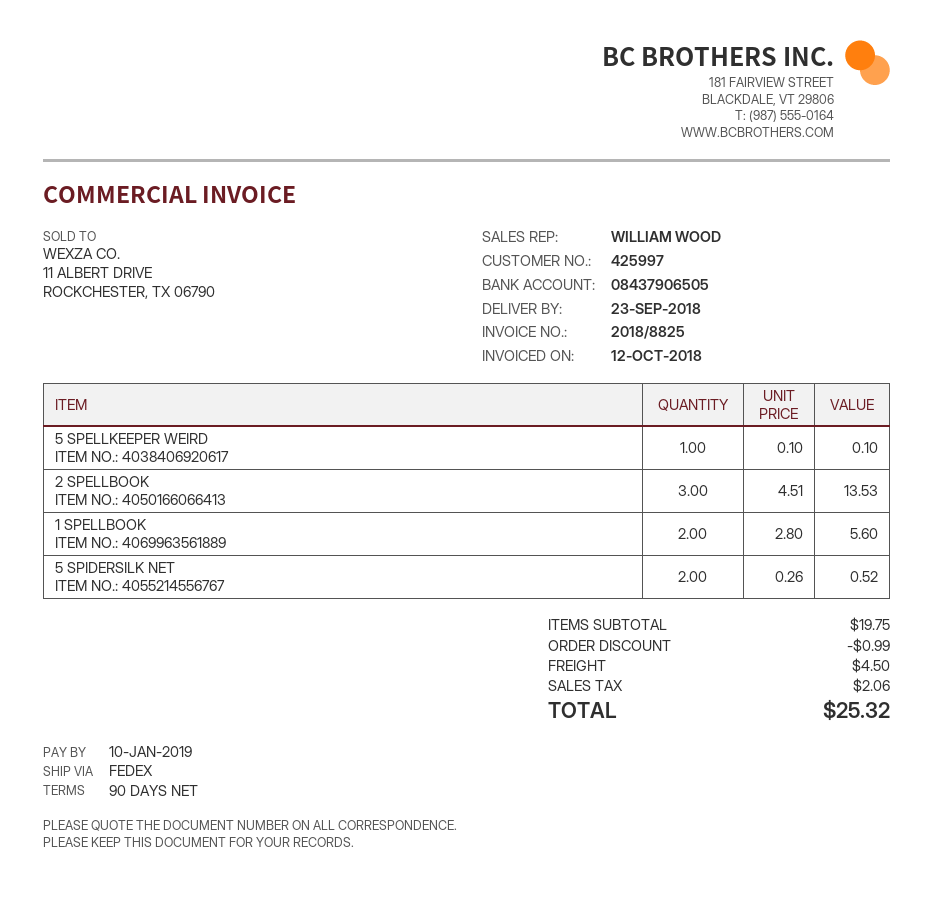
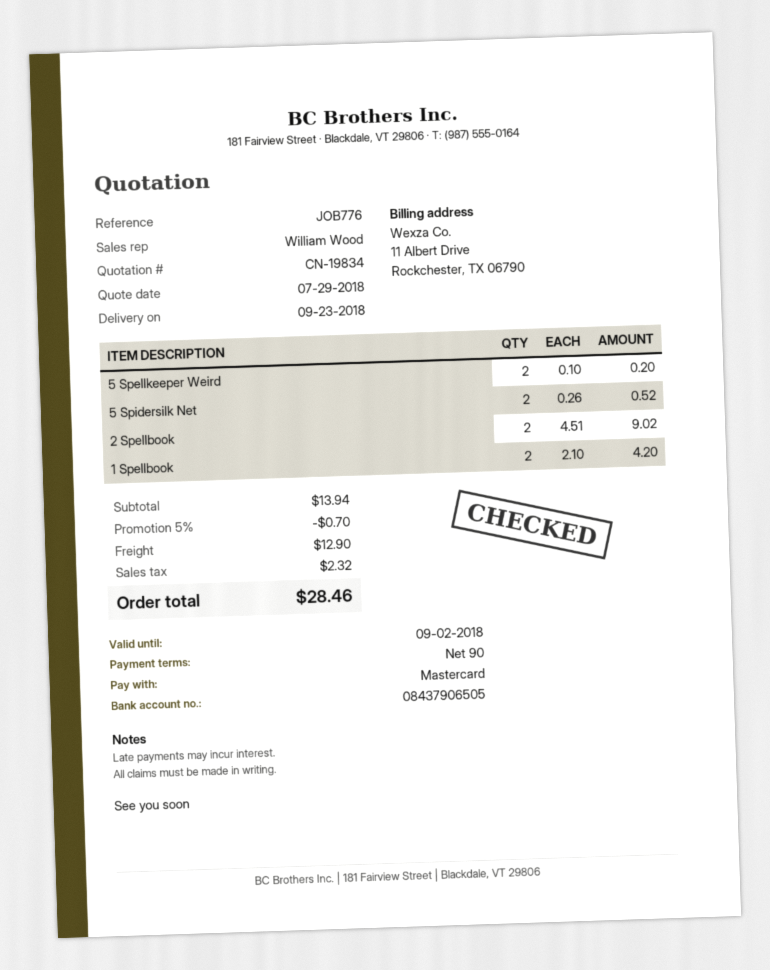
5 SPELLKEEPER WEIRD: 1 x 0.10 = 0.10 -> 2 x 0.10 = 0.20
2 SPELLBOOK: 3 x 4.51 = 13.53 -> 2 x 4.51 = 9.02
1 SPELLBOOK: 2 x 2.80 = 5.60 -> 2 x 2.10 = 4.20
subtotal: 19.75 -> 13.94
discount: 0.99 -> 0.70
shipping: 4.50 -> 12.90
tax: 2.06 -> 2.32
total: 25.32 -> 28.46

